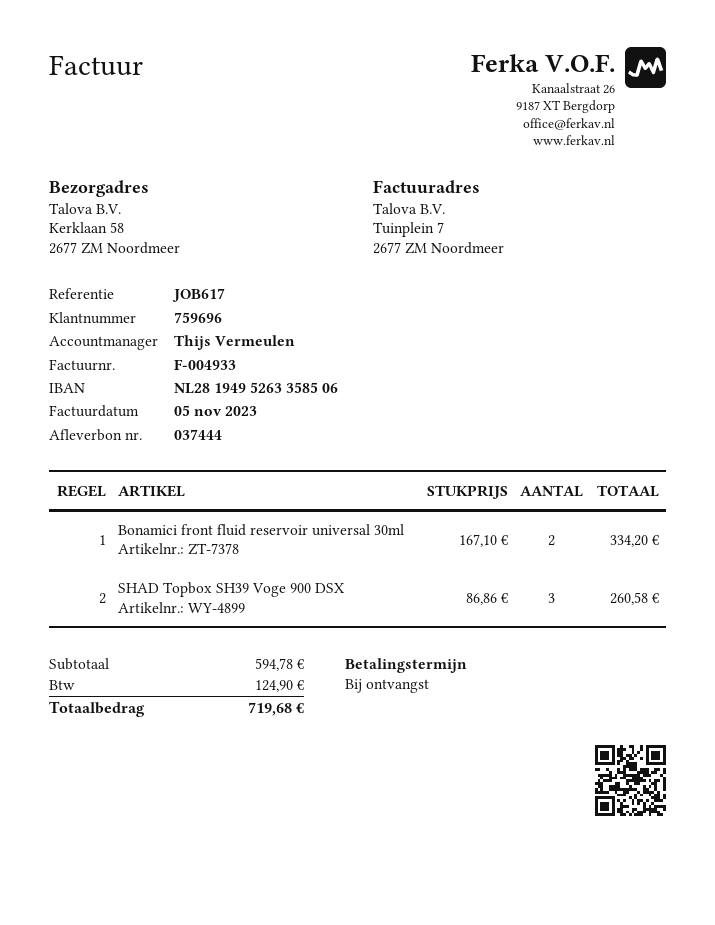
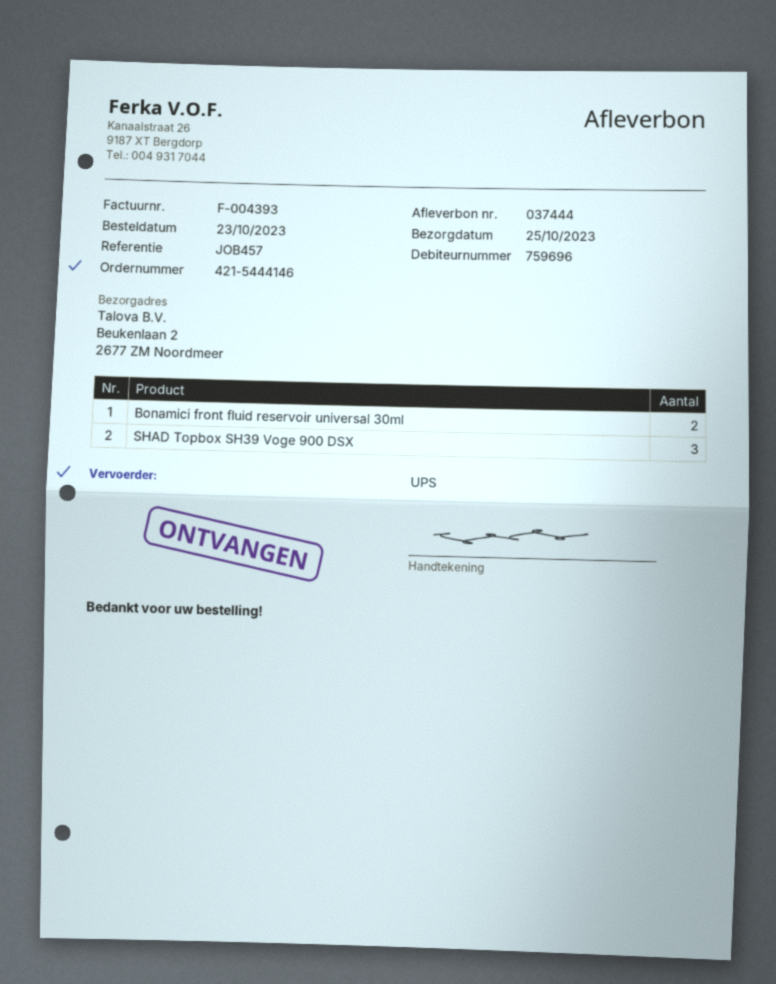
invoice number: F-004933 -> F-004393
reference: JOB617 -> JOB457
ship to: Kerklaan 58, 2677 ZM Noordmeer -> Beukenlaan 2, 2677 ZM Noordmeer

